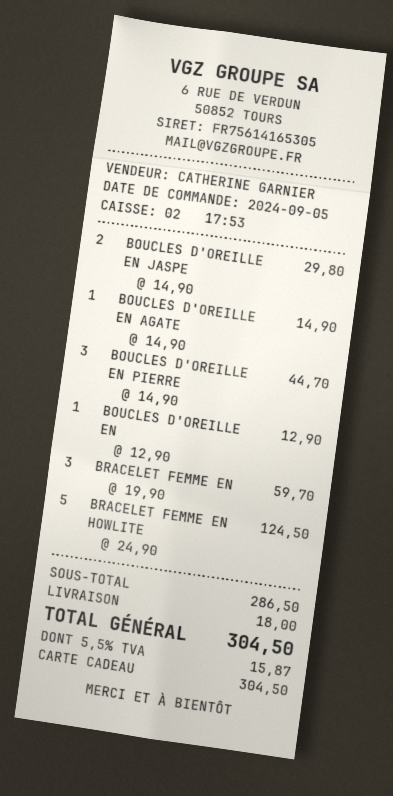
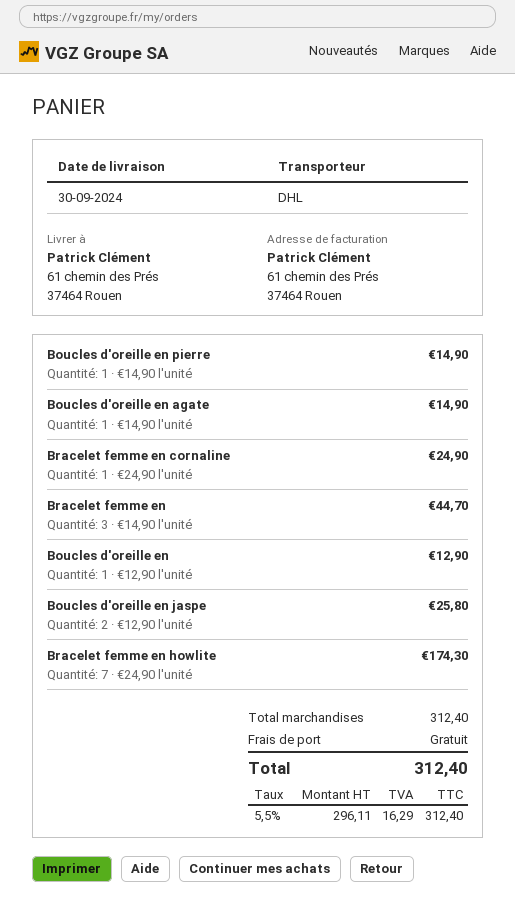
BOUCLES D'OREILLE EN JASPE: 2 x 14.90 = 29.80 -> 2 x 12.90 = 25.80
BOUCLES D'OREILLE EN PIERRE: 3 x 14.90 = 44.70 -> 1 x 14.90 = 14.90
BRACELET FEMME EN: 3 x 19.90 = 59.70 -> 3 x 14.90 = 44.70
BRACELET FEMME EN HOWLITE: 5 x 24.90 = 124.50 -> 7 x 24.90 = 174.30
Bracelet femme en cornaline: none -> 1 x 24.90 = 24.90
subtotal: 286.50 -> 312.40
shipping: 18.00 -> 0.00
tax: 5.5% = 15.87 -> 5.5% = 16.29
total: 304.50 -> 312.40

